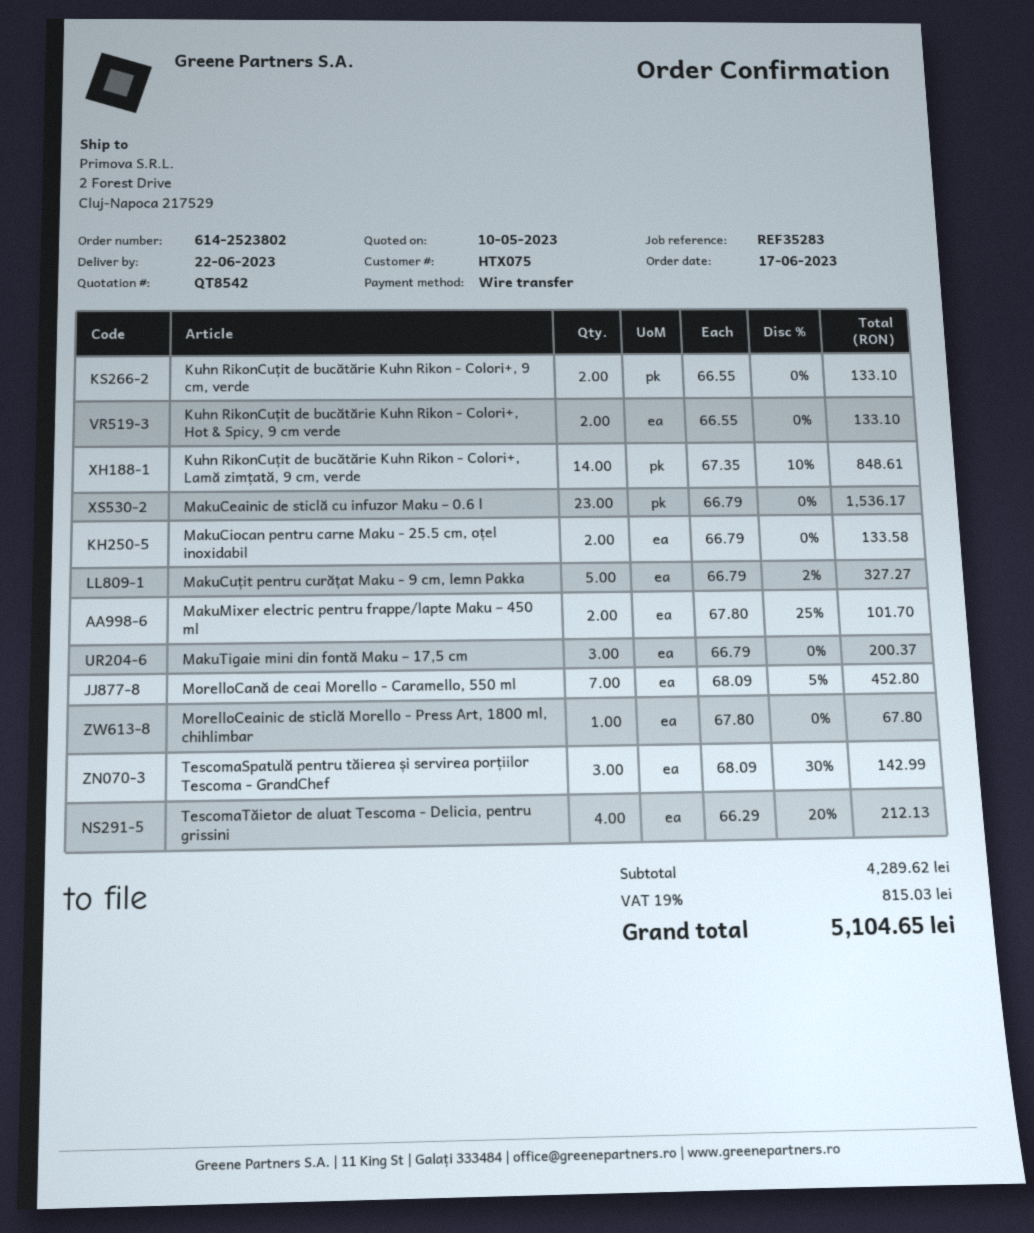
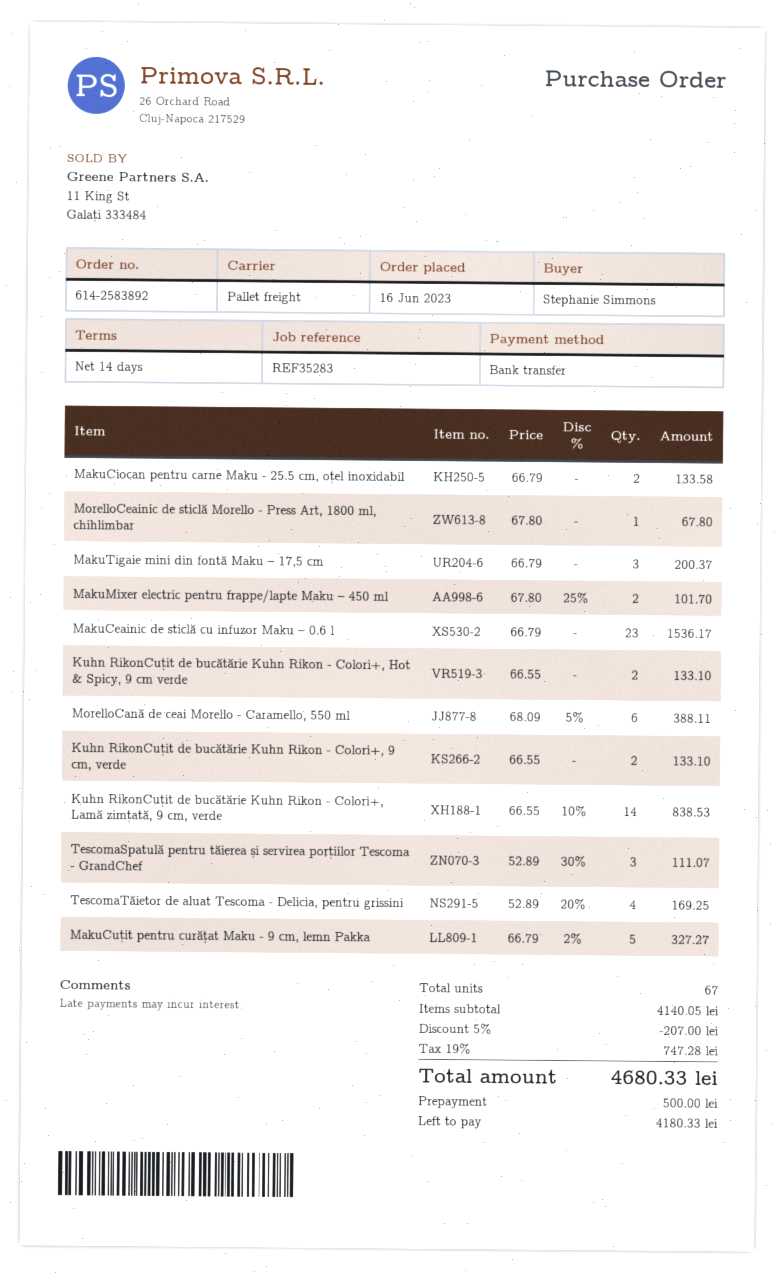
order number: 614-2523802 -> 614-2583892
order date: 2023-06-17 -> 2023-06-16
Kuhn RikonCuțit de bucătărie Kuhn Rikon - Colori+, Lamă zimțată, 9 cm, verde: 14 x 67.35 - 10% = 848.61 -> 14 x 66.55 - 10% = 838.53
MorelloCană de ceai Morello - Caramello, 550 ml: 7 x 68.09 - 5% = 452.80 -> 6 x 68.09 - 5% = 388.11
TescomaSpatulă pentru tăierea și servirea porțiilor Tescoma - GrandChef: 3 x 68.09 - 30% = 142.99 -> 3 x 52.89 - 30% = 111.07
TescomaTăietor de aluat Тescoma - Delicia, pentru grissini: 4 x 66.29 - 20% = 212.13 -> 4 x 52.89 - 20% = 169.25
subtotal: 4289.62 -> 4140.05
discount: none -> 5% = 207.00
tax: 19% = 815.03 -> 19% = 747.28
total: 5104.65 -> 4680.33

